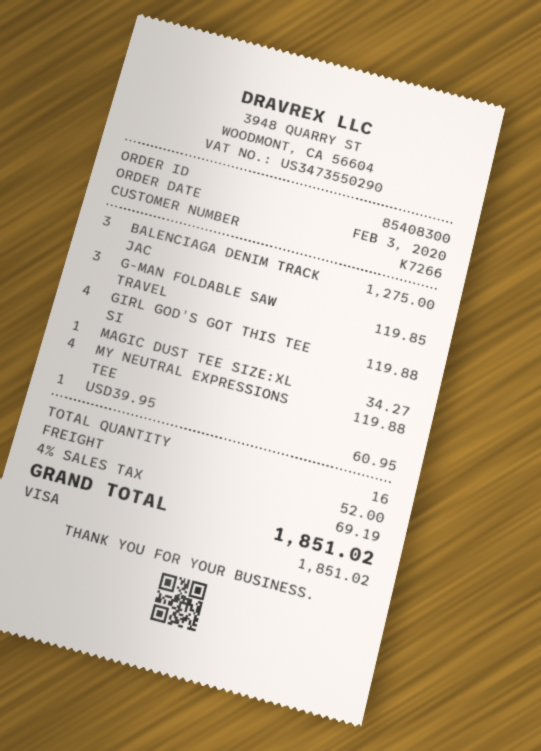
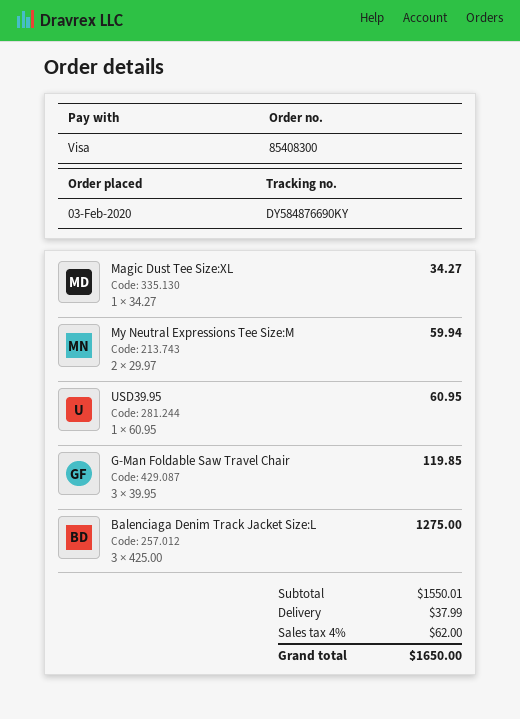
GIRL GOD'S GOT THIS TEE SI: 4 for 119.88 -> none
MY NEUTRAL EXPRESSIONS TEE: 4 for 119.88 -> 2 for 59.94
shipping: 52.00 -> 37.99
tax: 4% = 69.19 -> 4% = 62.00
total: 1851.02 -> 1650.00

